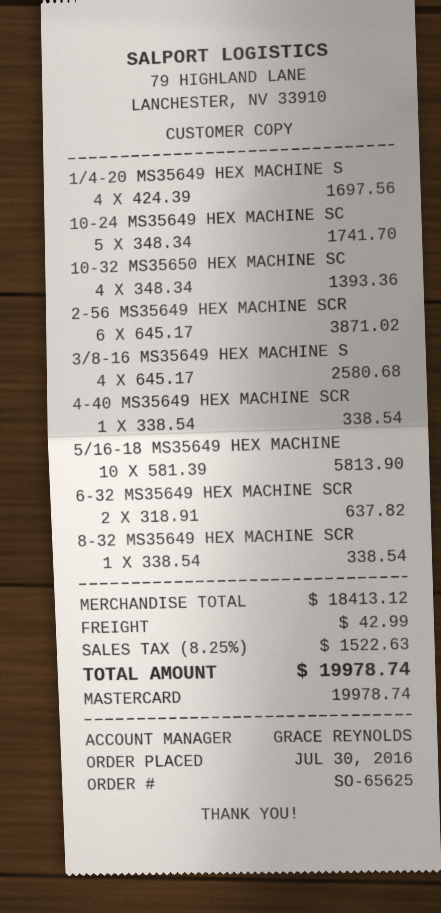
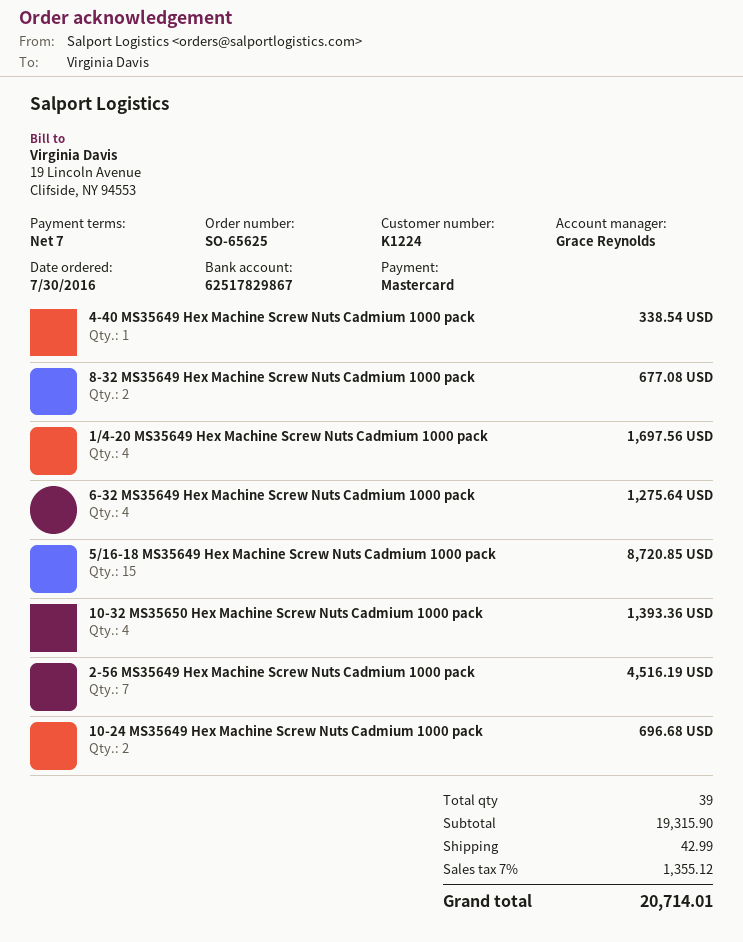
10-24 MS35649 HEX MACHINE SC: 5 for 1741.70 -> 2 for 696.68
2-56 MS35649 HEX MACHINE SCR: 6 for 3871.02 -> 7 for 4516.19
3/8-16 MS35649 HEX MACHINE S: 4 for 2580.68 -> none
5/16-18 MS35649 HEX MACHINE: 10 for 5813.90 -> 15 for 8720.85
6-32 MS35649 HEX MACHINE SCR: 2 for 637.82 -> 4 for 1275.64
8-32 MS35649 HEX MACHINE SCR: 1 for 338.54 -> 2 for 677.08
subtotal: 18413.12 -> 19315.90
tax: 8.25% = 1522.63 -> 7% = 1355.12
total: 19978.74 -> 20714.01

